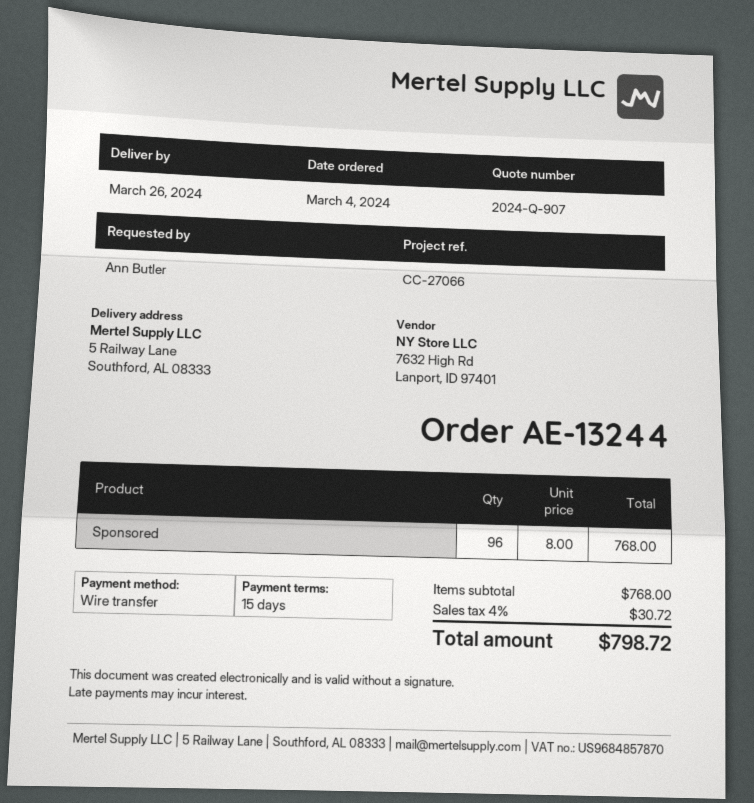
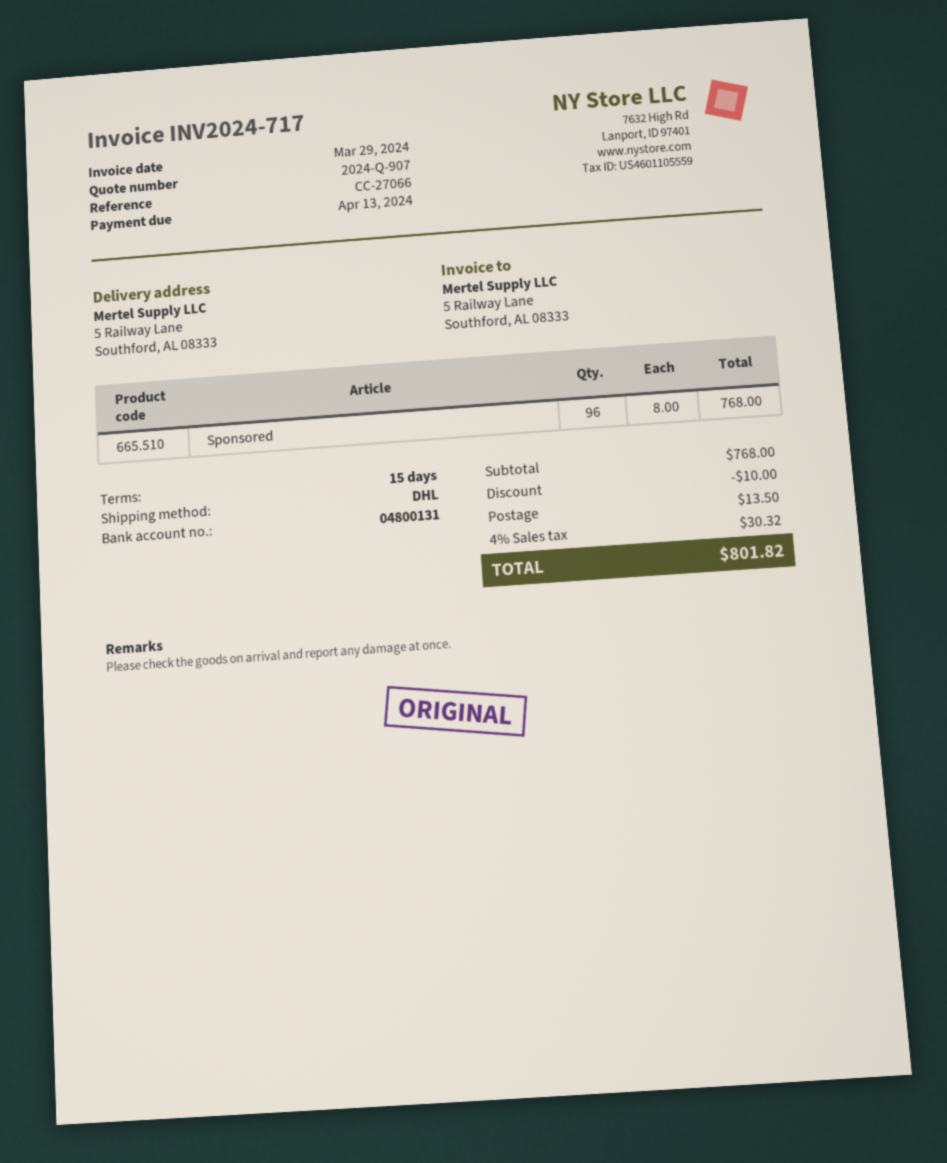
discount: none -> 10.00
shipping: none -> 13.50
tax: 4% = 30.72 -> 4% = 30.32
total: 798.72 -> 801.82

